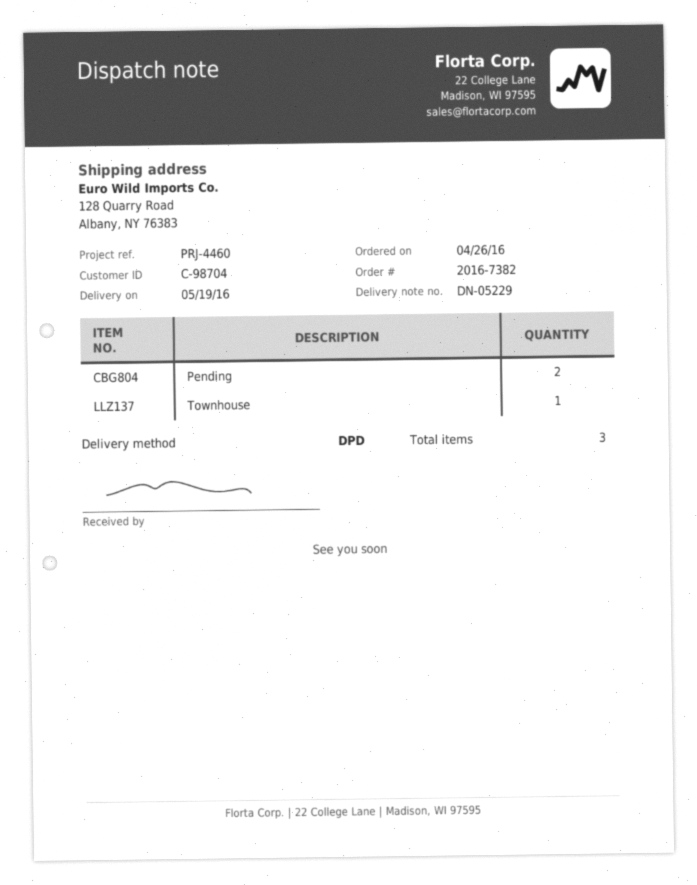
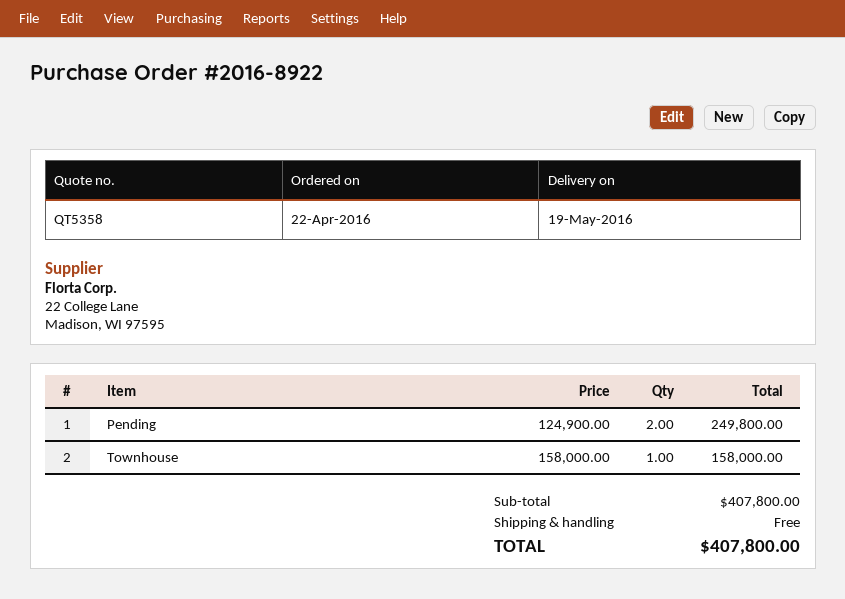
order number: 2016-7382 -> 2016-8922
order date: 2016-04-26 -> 2016-04-22

